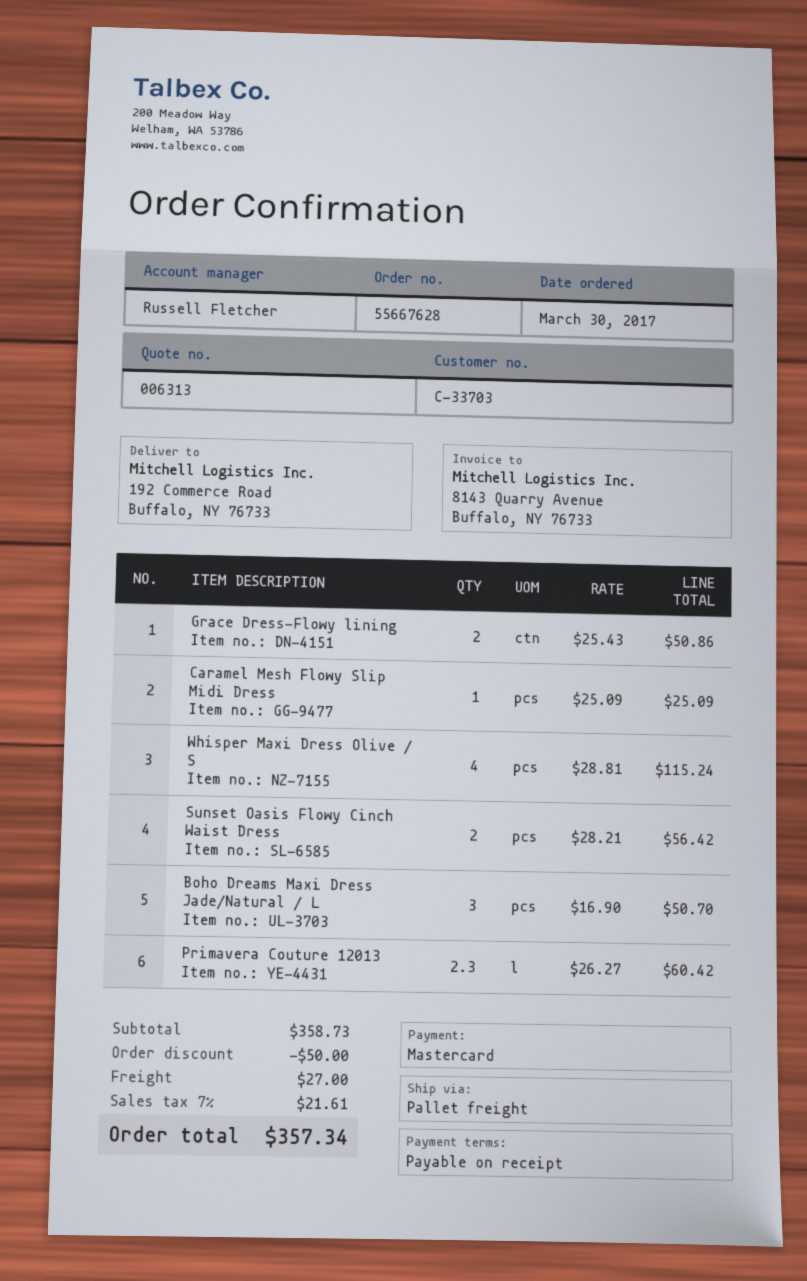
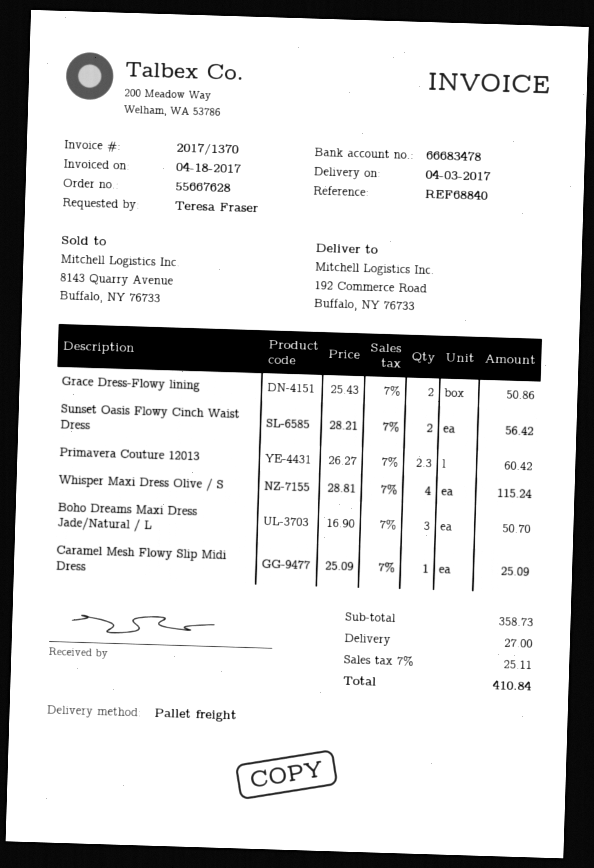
discount: 50.00 -> none
tax: 7% = 21.61 -> 7% = 25.11
total: 357.34 -> 410.84

